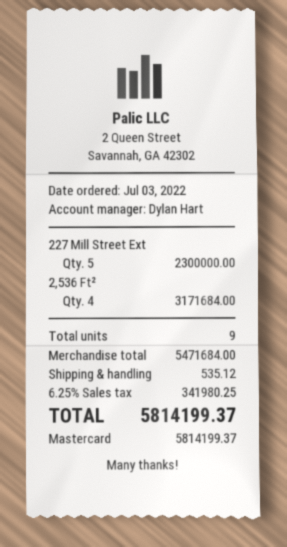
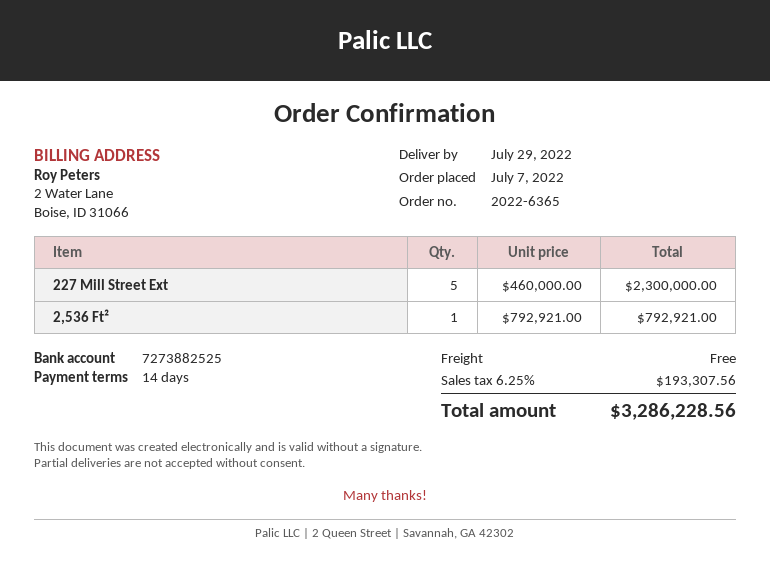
order date: 2022-07-03 -> 2022-07-07
2,536 Ft²: 4 for 3171684.00 -> 1 for 792921.00
shipping: 535.12 -> 0.00
tax: 6.25% = 341980.25 -> 6.25% = 193307.56
total: 5814199.37 -> 3286228.56

